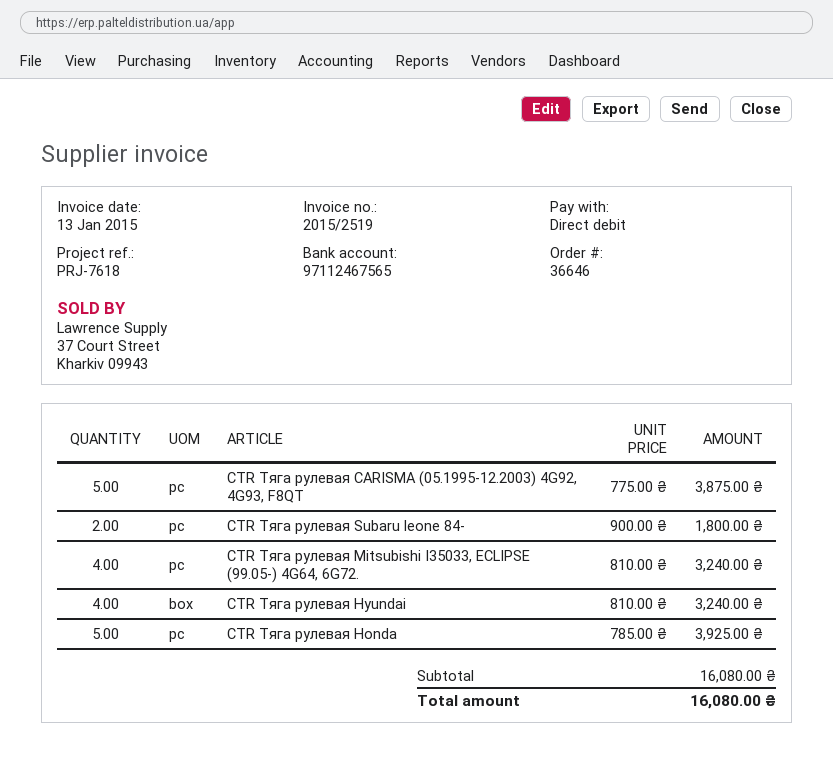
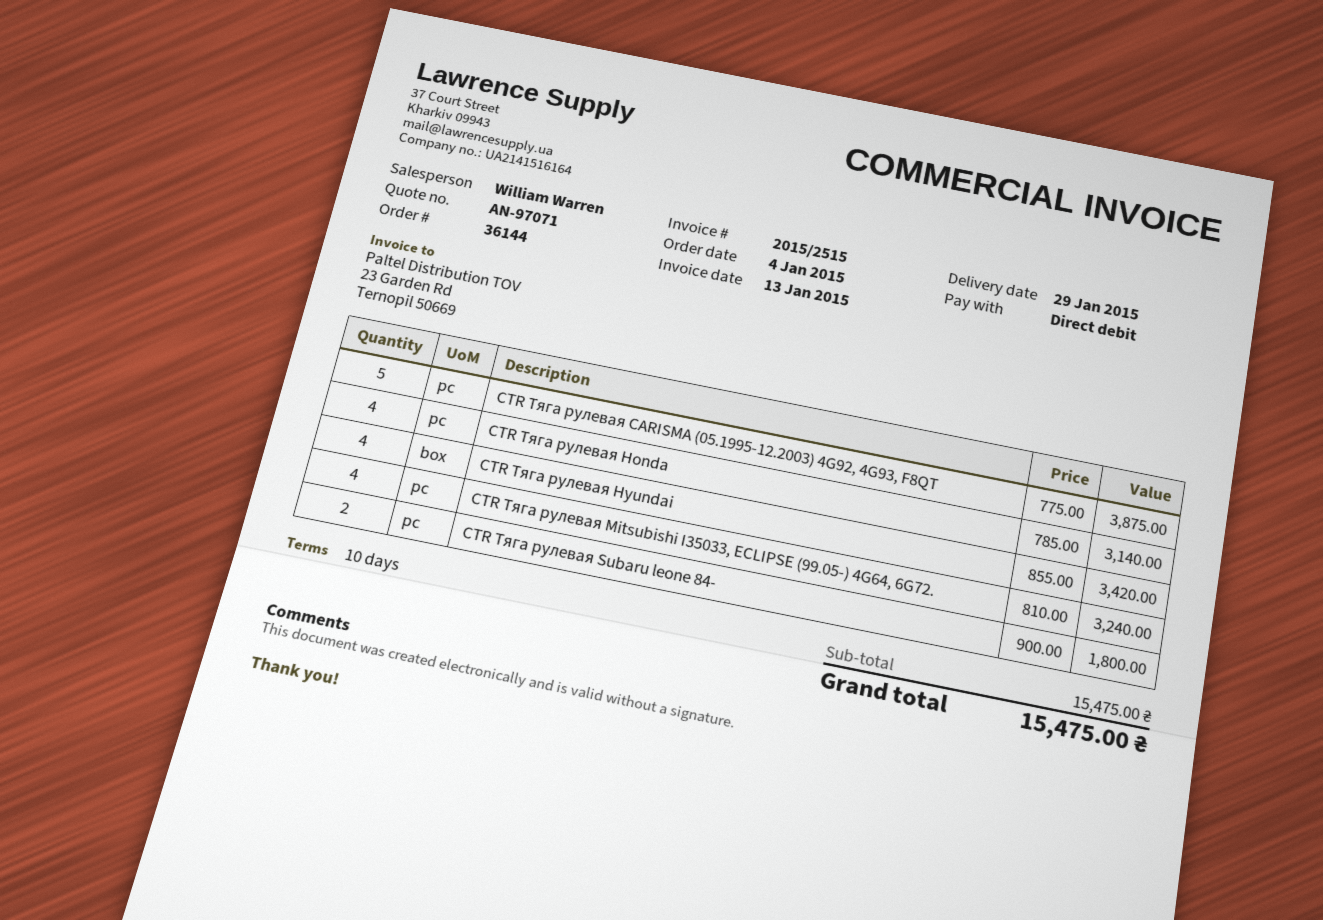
order number: 36646 -> 36144
invoice number: 2015/2519 -> 2015/2515
CTR Тяга рулевая Hyundai: 4 x 810.00 = 3240.00 -> 4 x 855.00 = 3420.00
CTR Тяга рулевая Honda: 5 x 785.00 = 3925.00 -> 4 x 785.00 = 3140.00
subtotal: 16080.00 -> 15475.00
total: 16080.00 -> 15475.00

